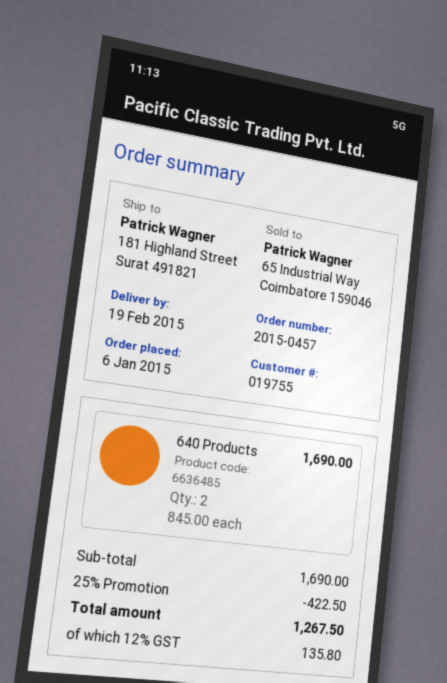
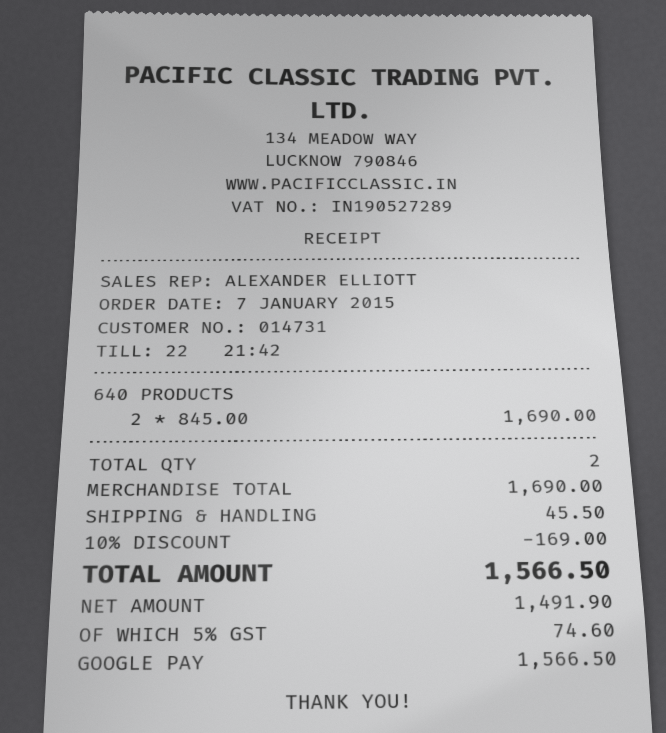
order date: 2015-01-06 -> 2015-01-07
customer number: 019755 -> 014731
discount: 25% = 422.50 -> 10% = 169.00
shipping: none -> 45.50
tax: 12% = 135.80 -> 5% = 74.60
total: 1267.50 -> 1566.50

